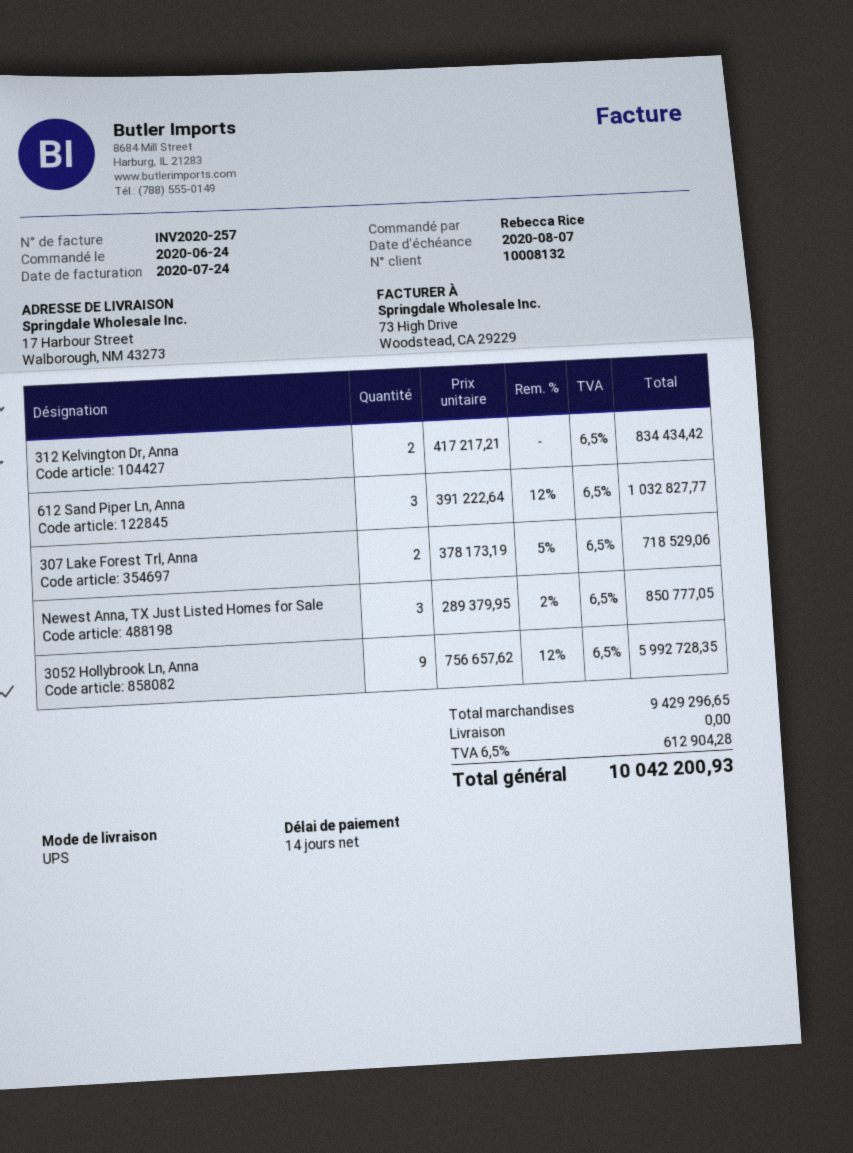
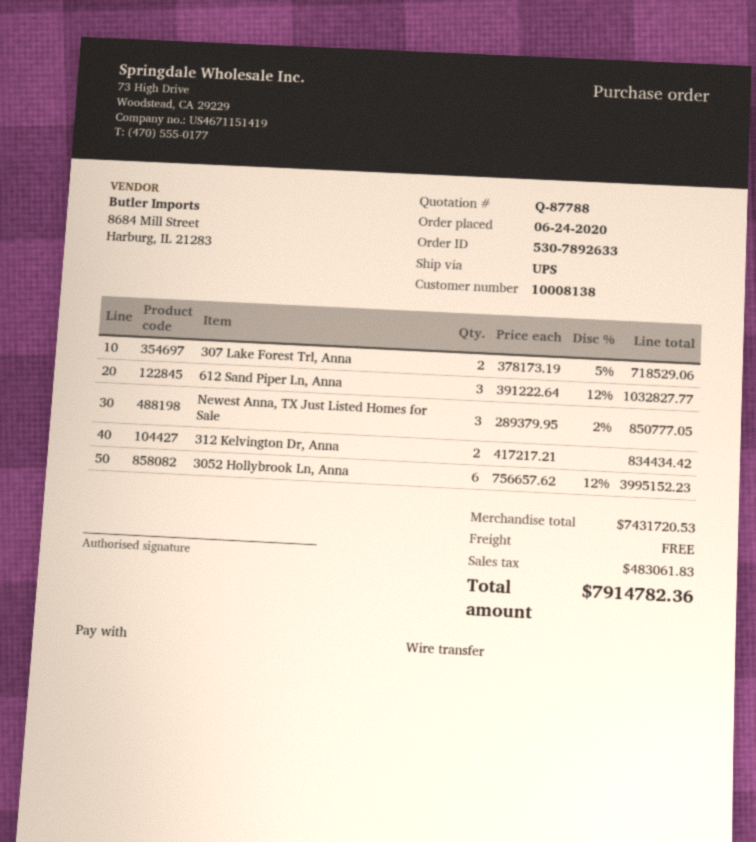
customer number: 10008132 -> 10008138
3052 Hollybrook Ln, Anna: 9 x 756657.62 - 12% = 5992728.35 -> 6 x 756657.62 - 12% = 3995152.23
subtotal: 9429296.65 -> 7431720.53
tax: 612904.28 -> 483061.83
total: 10042200.93 -> 7914782.36

